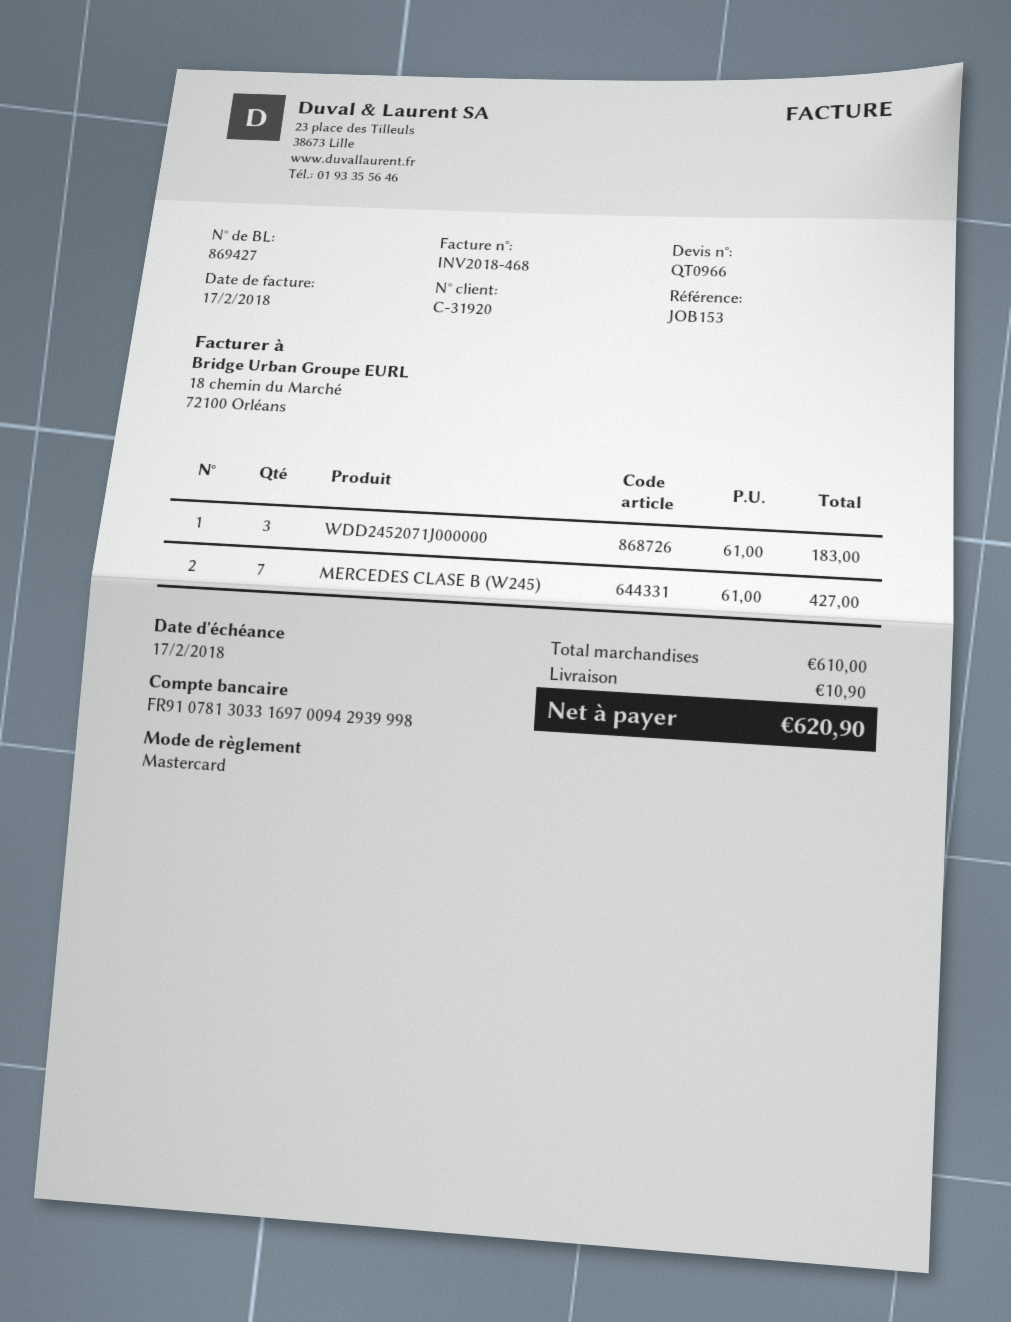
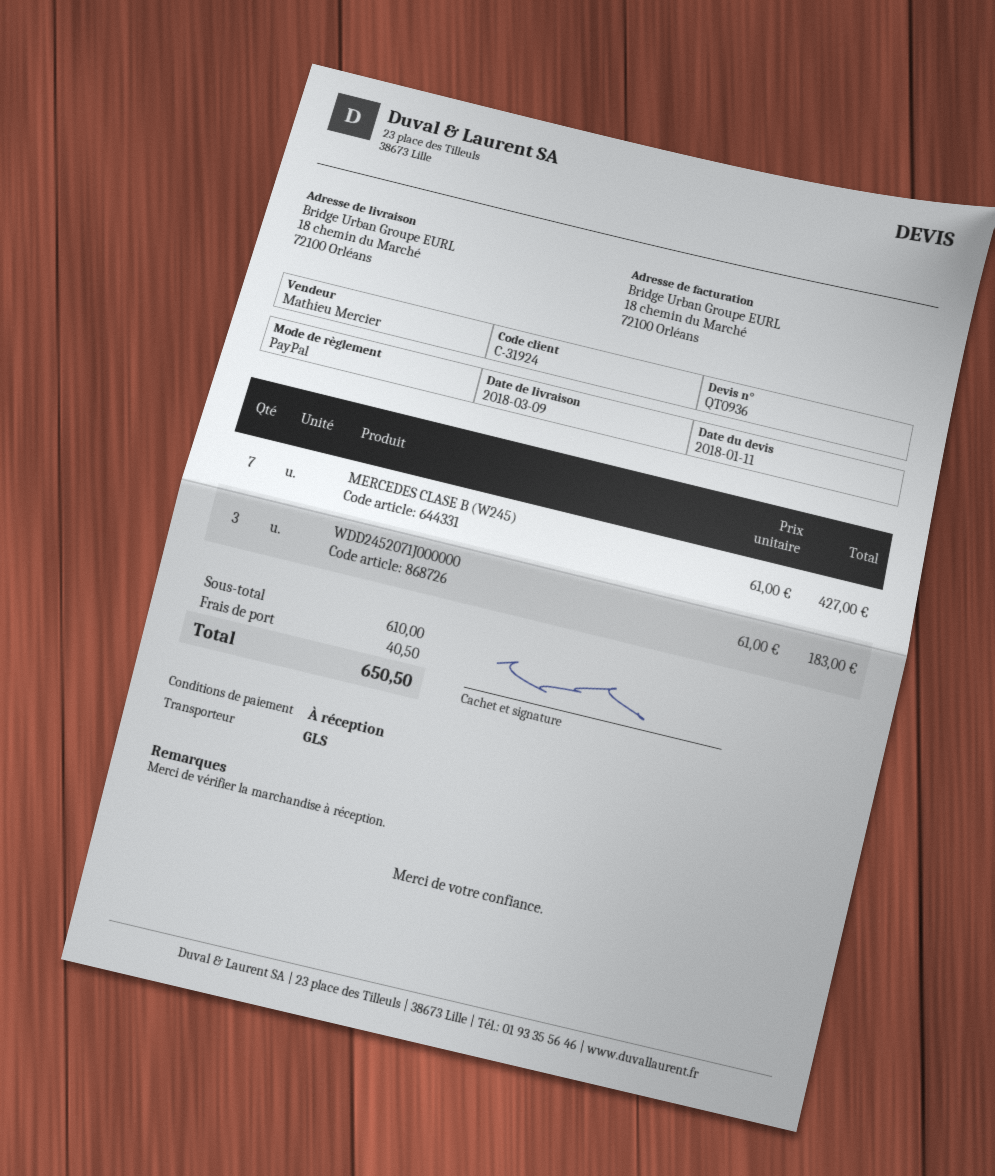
quote number: QT0966 -> QT0936
customer number: C-31920 -> C-31924
payment method: Mastercard -> PayPal
shipping: 10.90 -> 40.50
total: 620.90 -> 650.50

